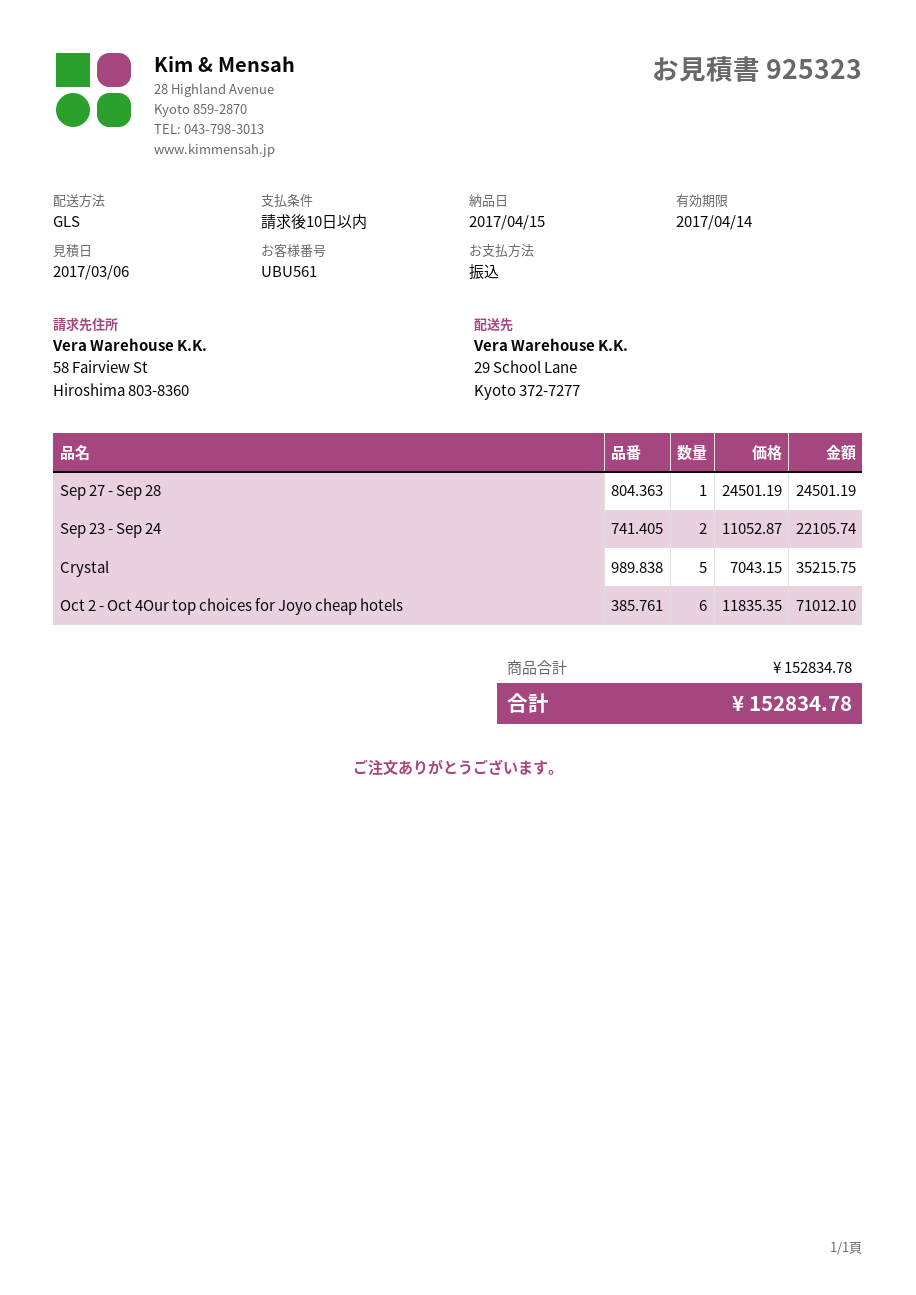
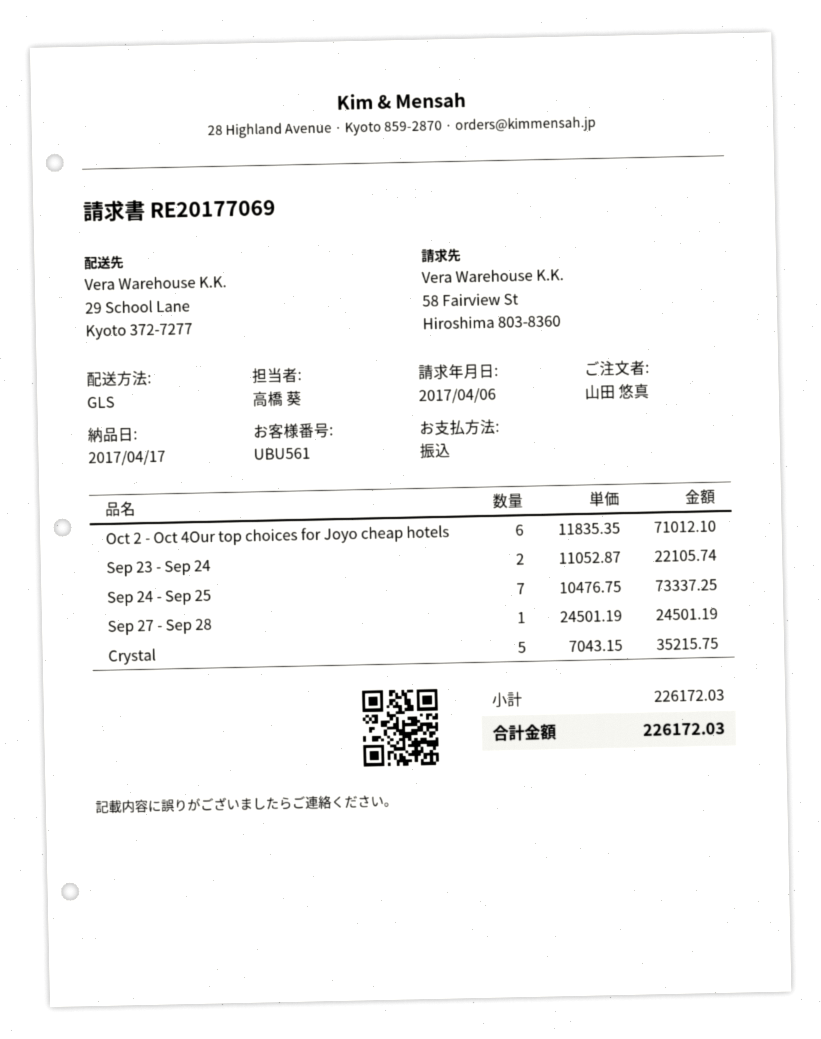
delivery date: 2017-04-15 -> 2017-04-17
Sep 24 - Sep 25: none -> 7 x 10476.75 = 73337.25
subtotal: 152834.78 -> 226172.03
total: 152834.78 -> 226172.03

